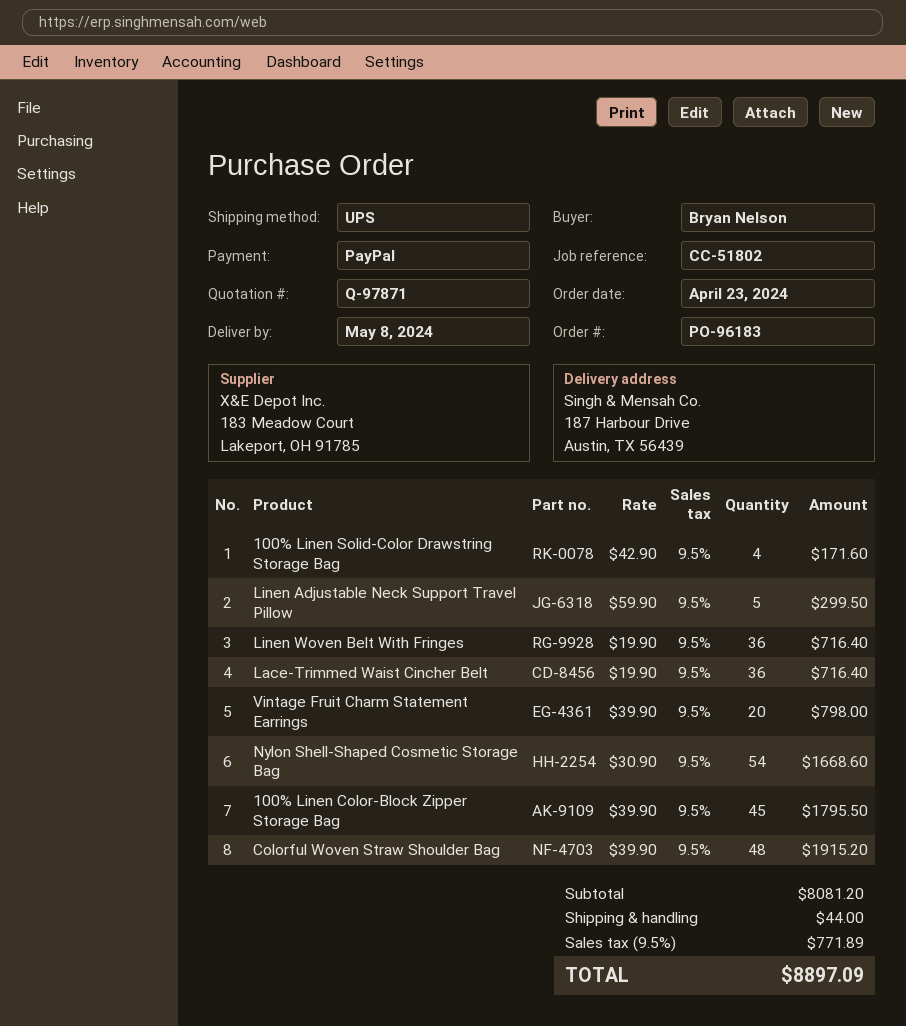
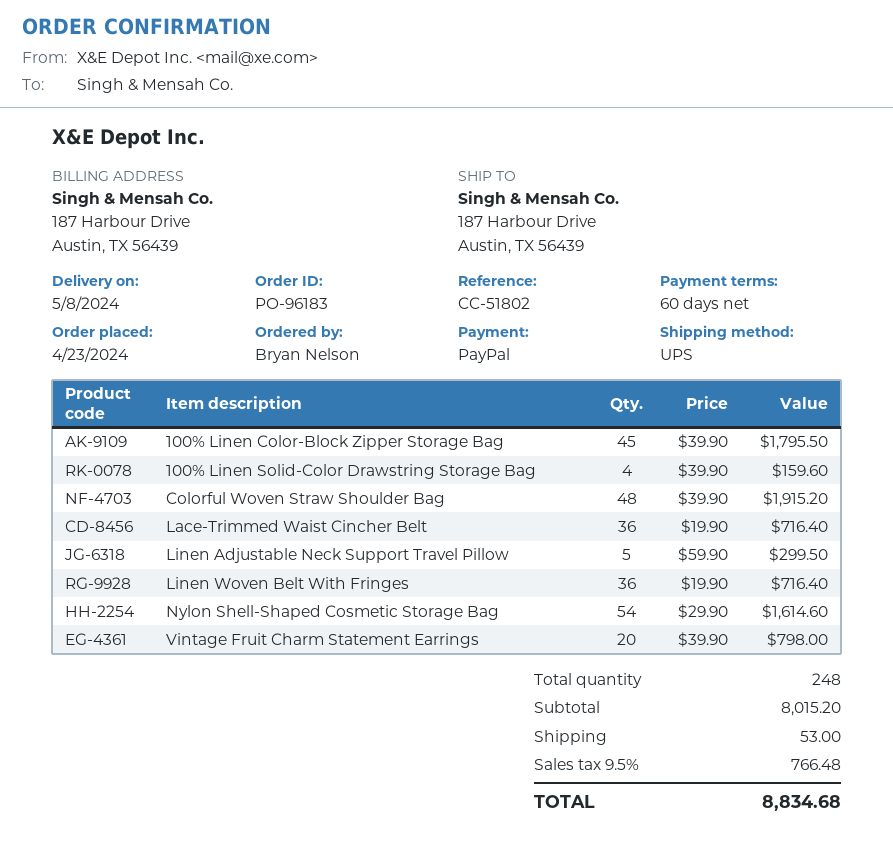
100% Linen Solid-Color Drawstring Storage Bag: 4 x 42.90 = 171.60 -> 4 x 39.90 = 159.60
Nylon Shell-Shaped Cosmetic Storage Bag: 54 x 30.90 = 1668.60 -> 54 x 29.90 = 1614.60
subtotal: 8081.20 -> 8015.20
shipping: 44.00 -> 53.00
tax: 9.5% = 771.89 -> 9.5% = 766.48
total: 8897.09 -> 8834.68

